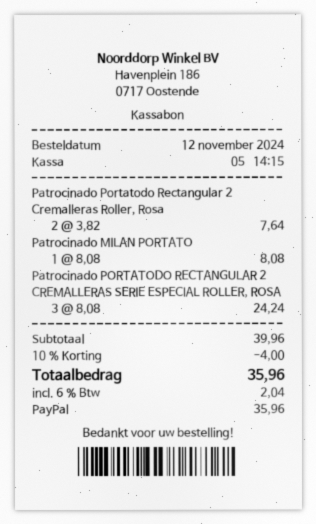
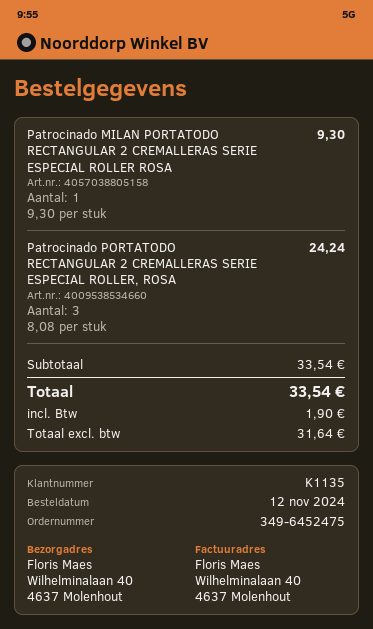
Patrocinado Portatodo Rectangular 2 Cremalleras Roller, Rosa: 2 x 3.82 = 7.64 -> none
Patrocinado MILAN PORTATO: 1 x 8.08 = 8.08 -> 1 x 9.30 = 9.30
subtotal: 39.96 -> 33.54
discount: 10% = 4.00 -> none
tax: 2.04 -> 1.90
total: 35.96 -> 33.54

